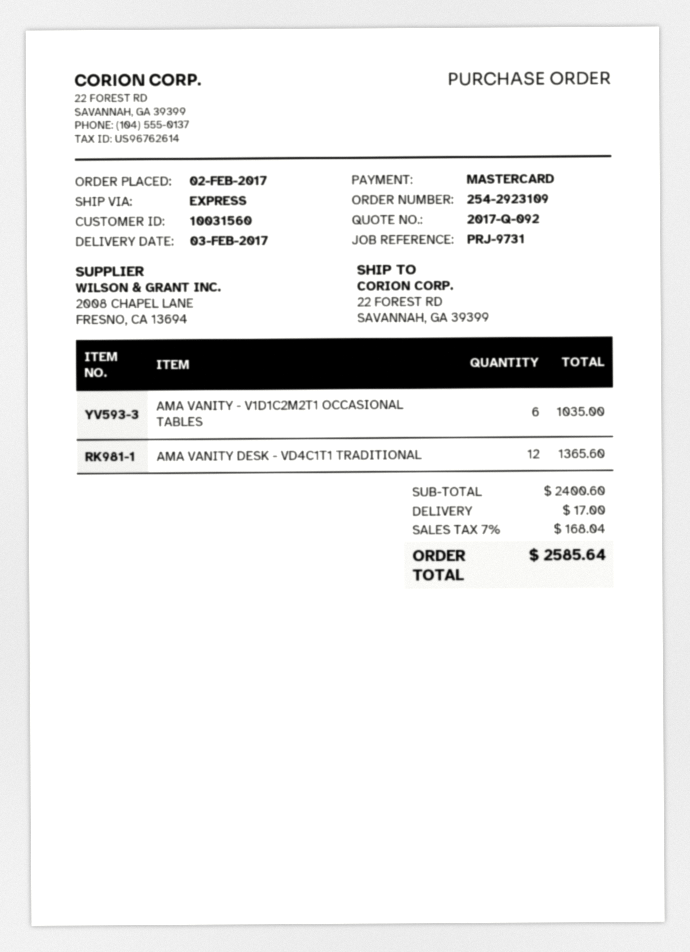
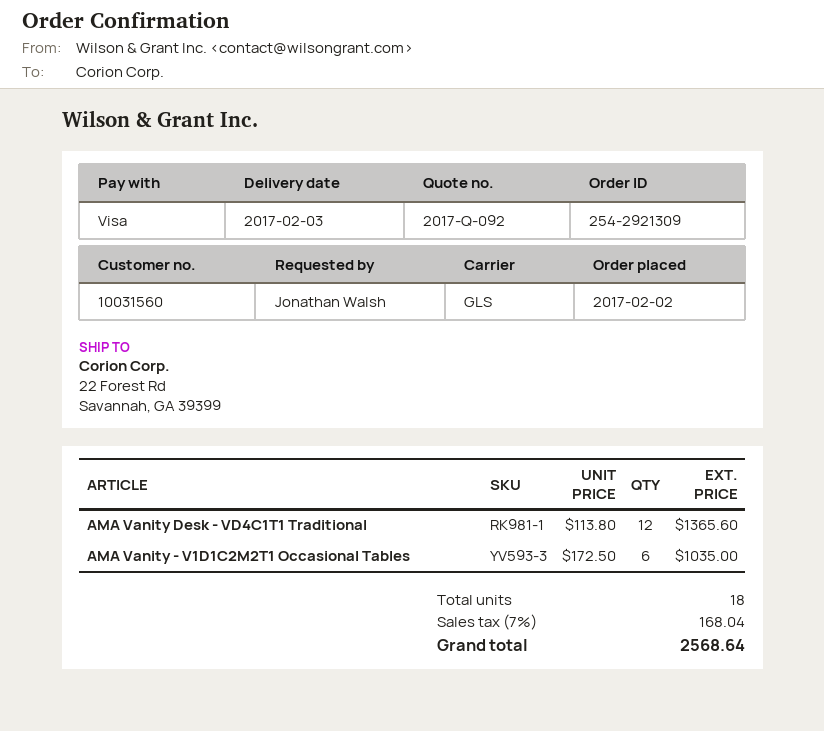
order number: 254-2923109 -> 254-2921309
payment method: Mastercard -> Visa
shipping method: express -> GLS
shipping: 17.00 -> none
total: 2585.64 -> 2568.64

